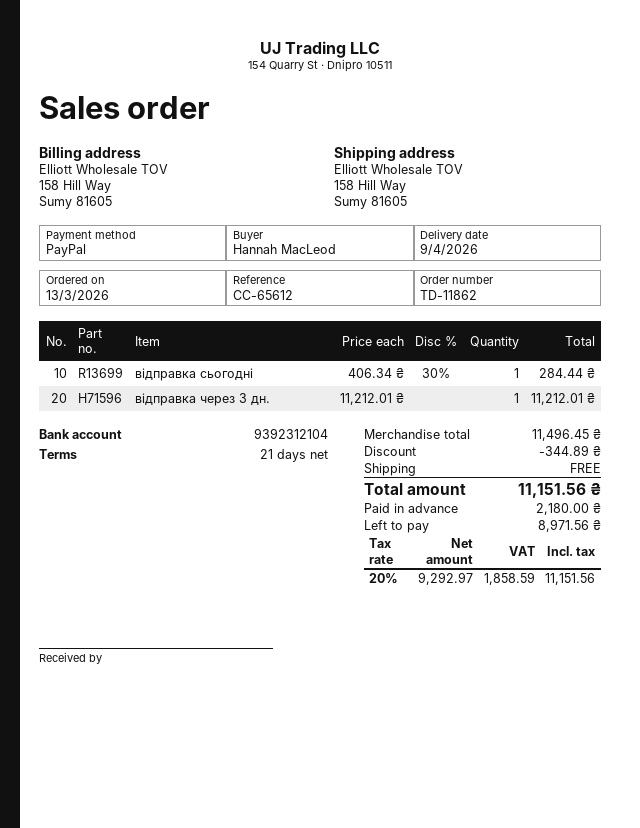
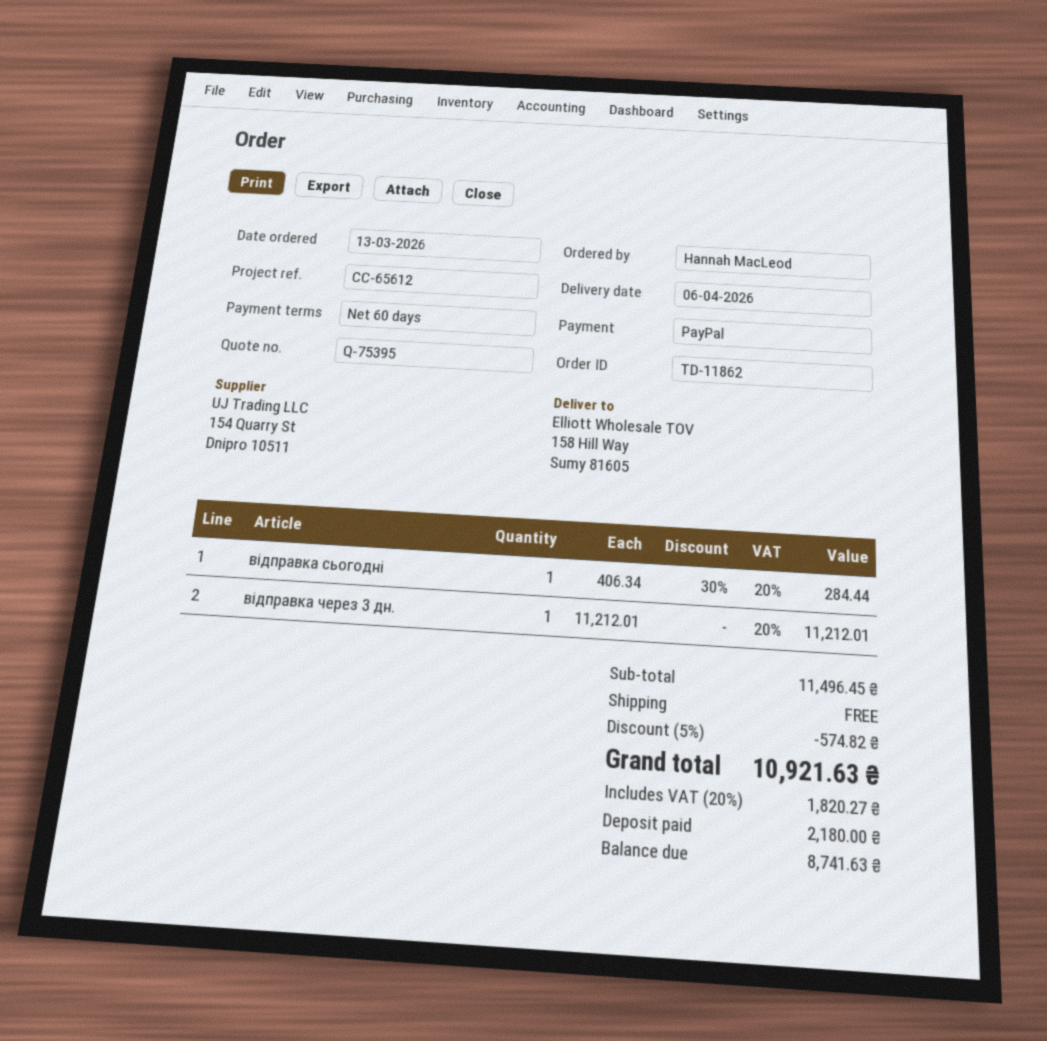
delivery date: 2026-04-09 -> 2026-04-06
payment terms: 21 days -> 60 days
discount: 344.89 -> 574.82
tax: 20% = 1858.59 -> 20% = 1820.27
total: 11151.56 -> 10921.63
balance: 8971.56 -> 8741.63

